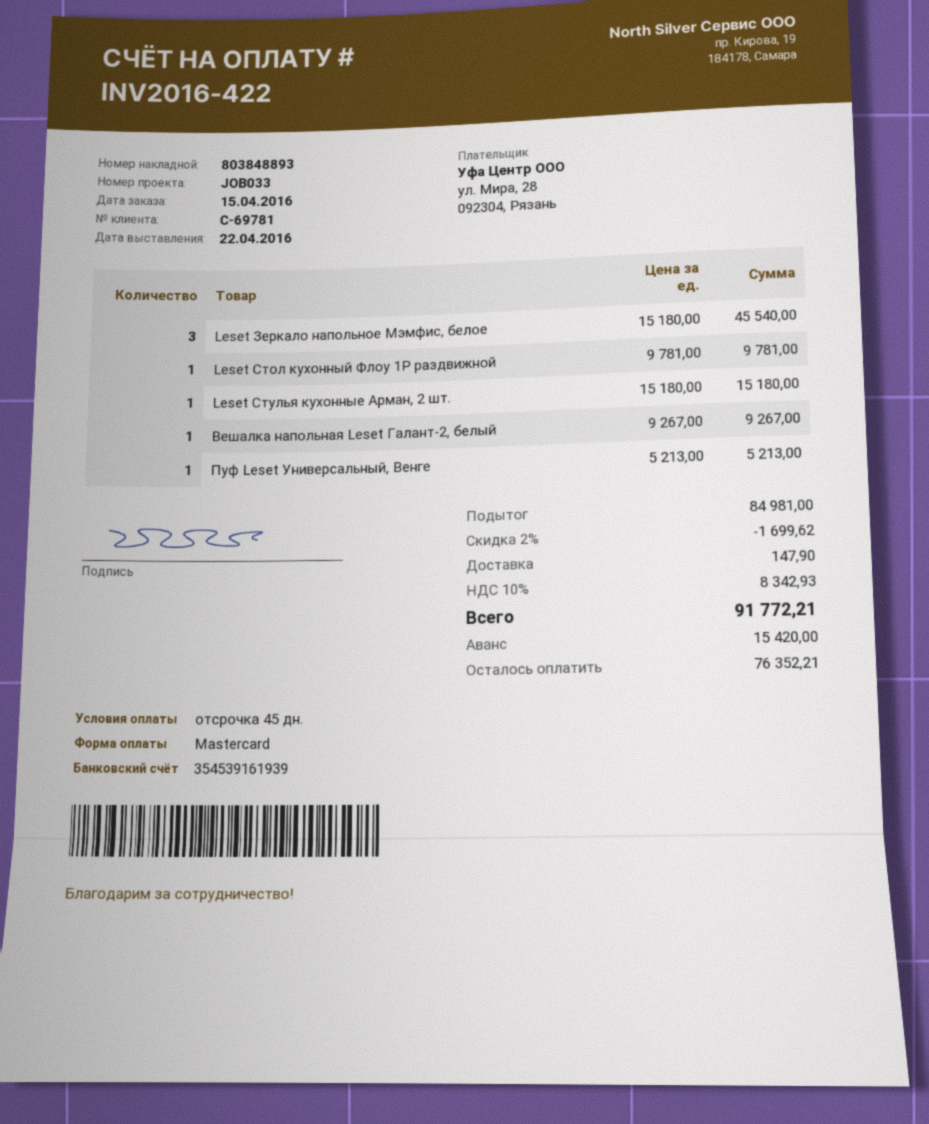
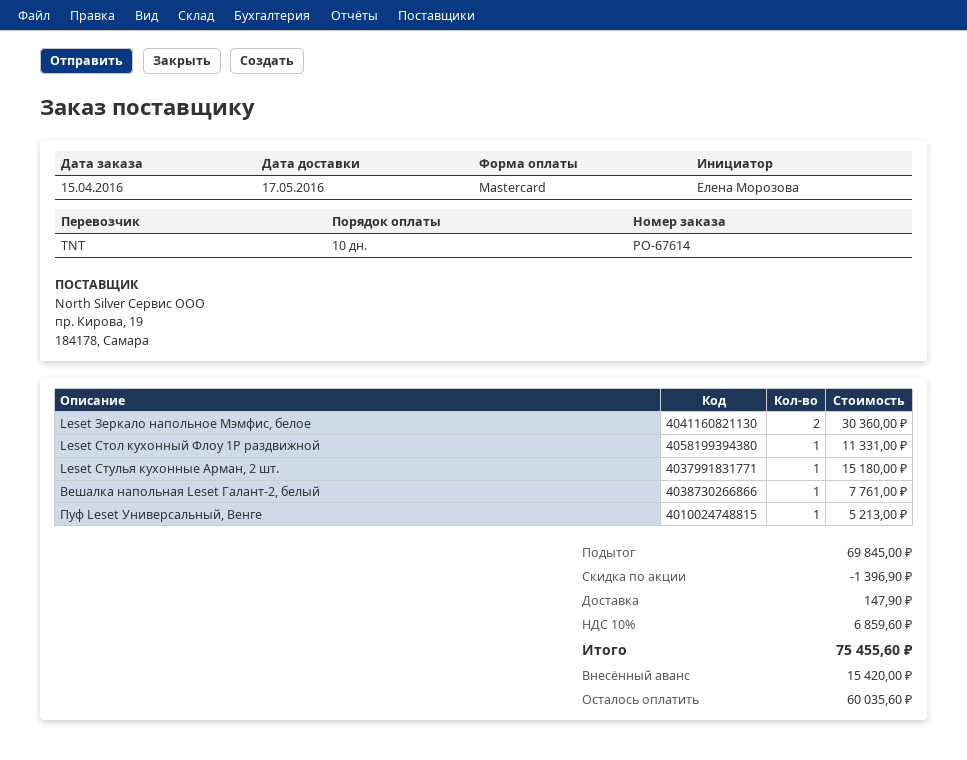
payment terms: 45 days -> 10 days
Leset Зеркало напольное Мэмфис, белое: 3 for 45540.00 -> 2 for 30360.00
Leset Стол кухонный Флоу 1Р раздвижной: 1 for 9781.00 -> 1 for 11331.00
Вешалка напольная Leset Галант-2, белый: 1 for 9267.00 -> 1 for 7761.00
subtotal: 84981.00 -> 69845.00
discount: 1699.62 -> 1396.90
tax: 10% = 8342.93 -> 10% = 6859.60
total: 91772.21 -> 75455.60
balance: 76352.21 -> 60035.60

